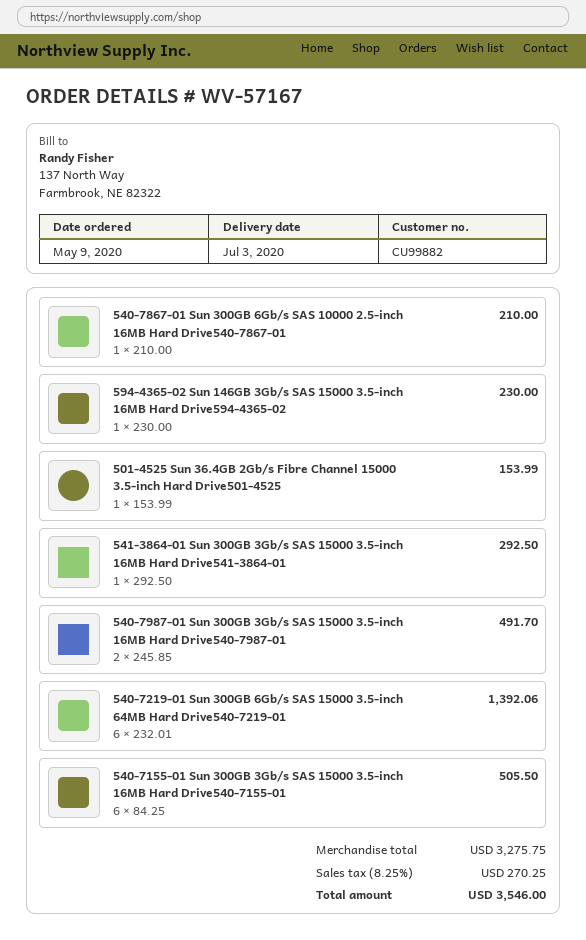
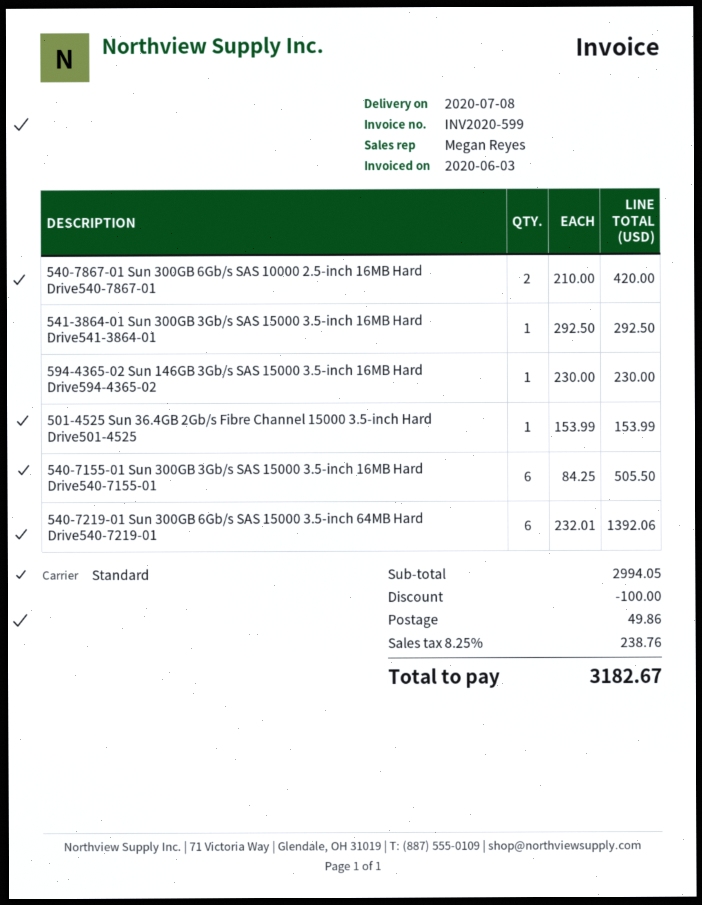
delivery date: 2020-07-03 -> 2020-07-08
540-7867-01 Sun 300GB 6Gb/s SAS 10000 2.5-inch 16MB Hard Drive540-7867-01: 1 x 210.00 = 210.00 -> 2 x 210.00 = 420.00
540-7987-01 Sun 300GB 3Gb/s SAS 15000 3.5-inch 16MB Hard Drive540-7987-01: 2 x 245.85 = 491.70 -> none
subtotal: 3275.75 -> 2994.05
discount: none -> 100.00
shipping: none -> 49.86
tax: 8.25% = 270.25 -> 8.25% = 238.76
total: 3546.00 -> 3182.67

